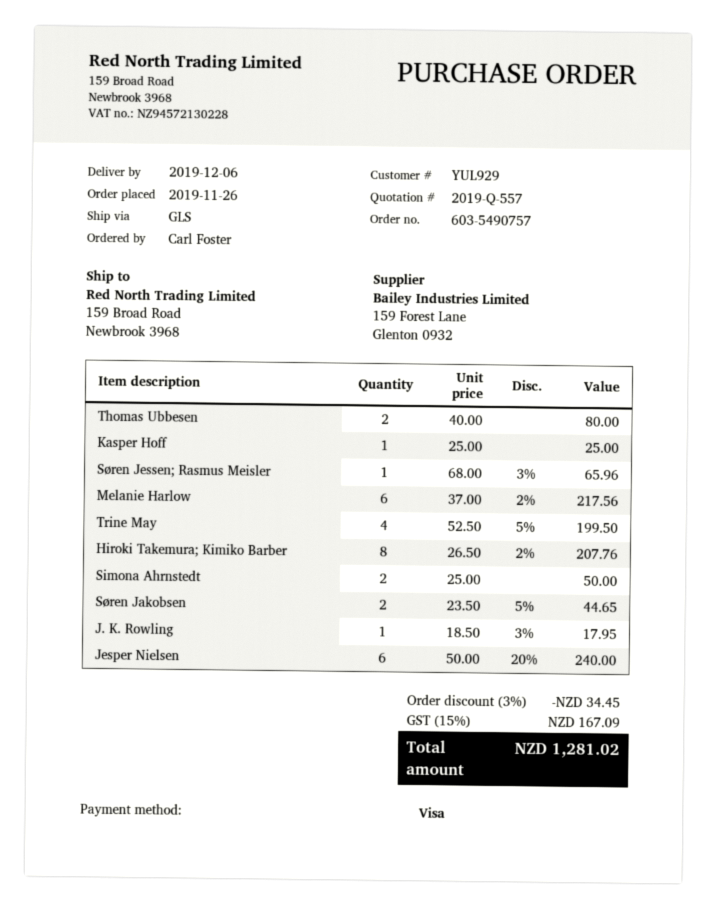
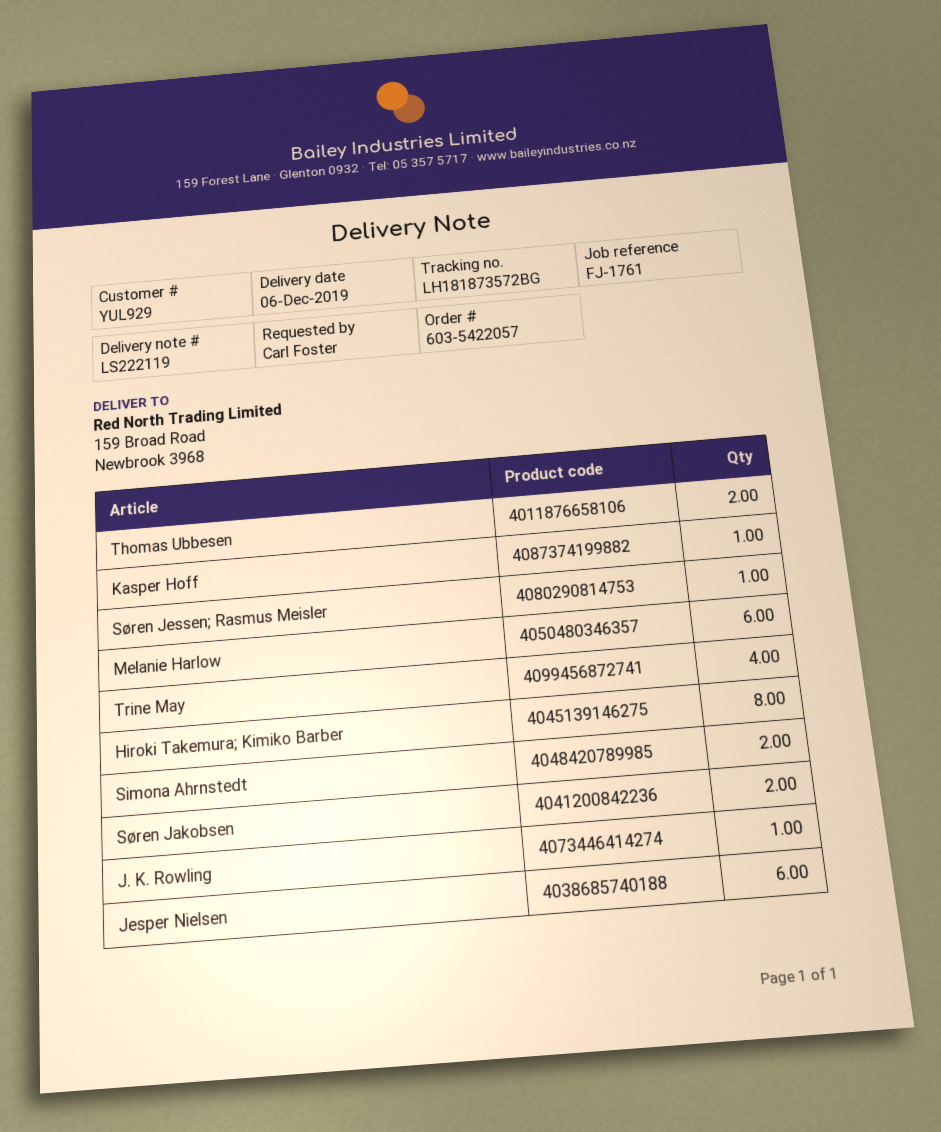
order number: 603-5490757 -> 603-5422057

